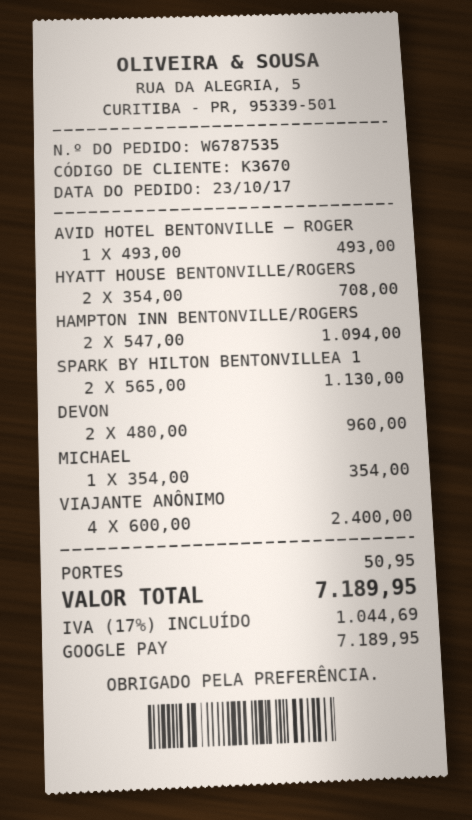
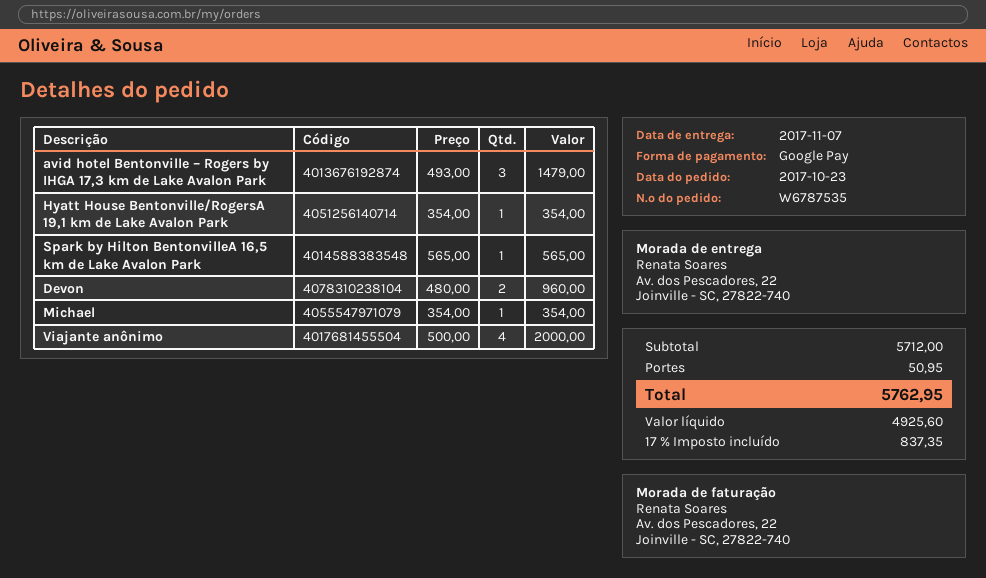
AVID HOTEL BENTONVILLE – ROGER: 1 x 493.00 = 493.00 -> 3 x 493.00 = 1479.00
HYATT HOUSE BENTONVILLE/ROGERS: 2 x 354.00 = 708.00 -> 1 x 354.00 = 354.00
HAMPTON INN BENTONVILLE/ROGERS: 2 x 547.00 = 1094.00 -> none
SPARK BY HILTON BENTONVILLEA 1: 2 x 565.00 = 1130.00 -> 1 x 565.00 = 565.00
VIAJANTE ANÔNIMO: 4 x 600.00 = 2400.00 -> 4 x 500.00 = 2000.00
tax: 17% = 1044.69 -> 17% = 837.35
total: 7189.95 -> 5762.95

